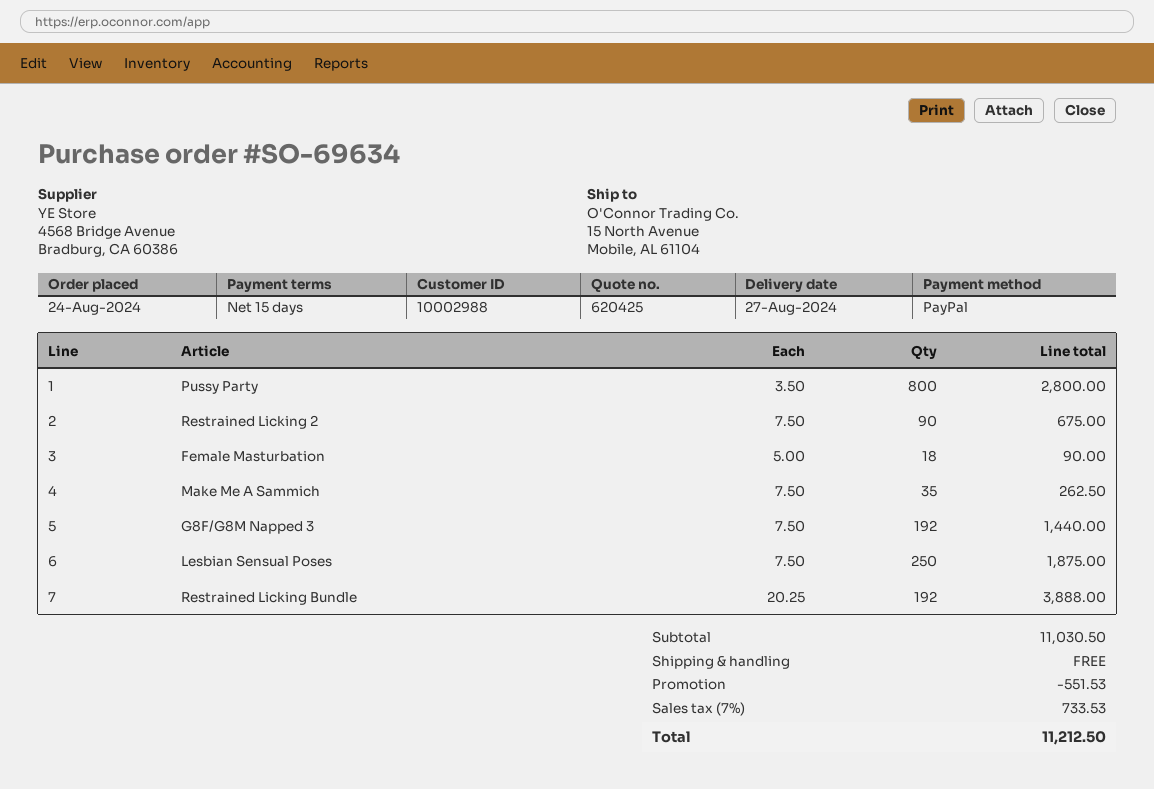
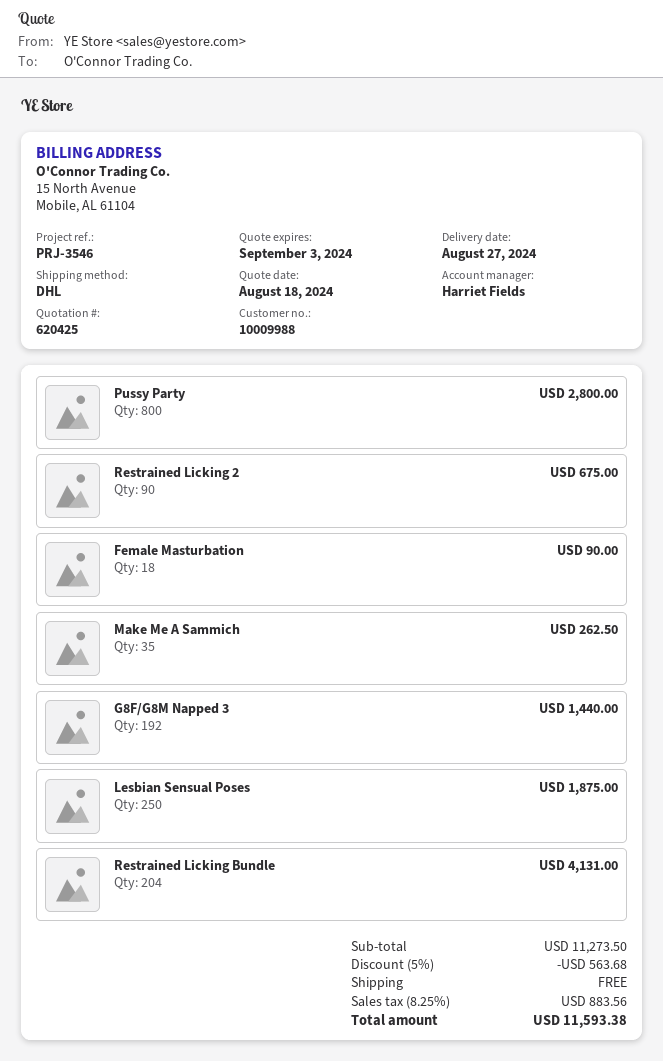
customer number: 10002988 -> 10009988
Restrained Licking Bundle: 192 for 3888.00 -> 204 for 4131.00
subtotal: 11030.50 -> 11273.50
discount: 551.53 -> 563.68
tax: 7% = 733.53 -> 8.25% = 883.56
total: 11212.50 -> 11593.38

